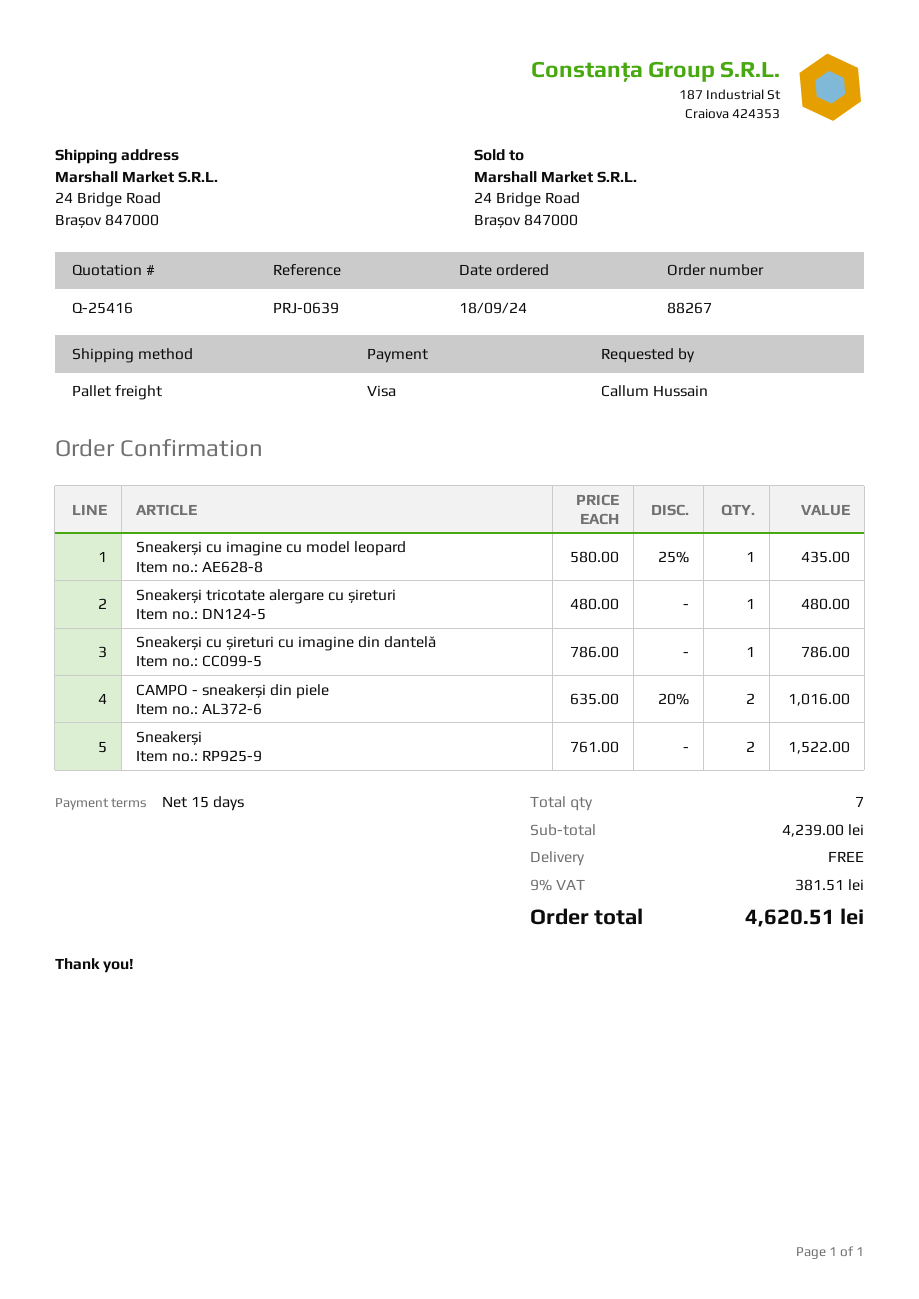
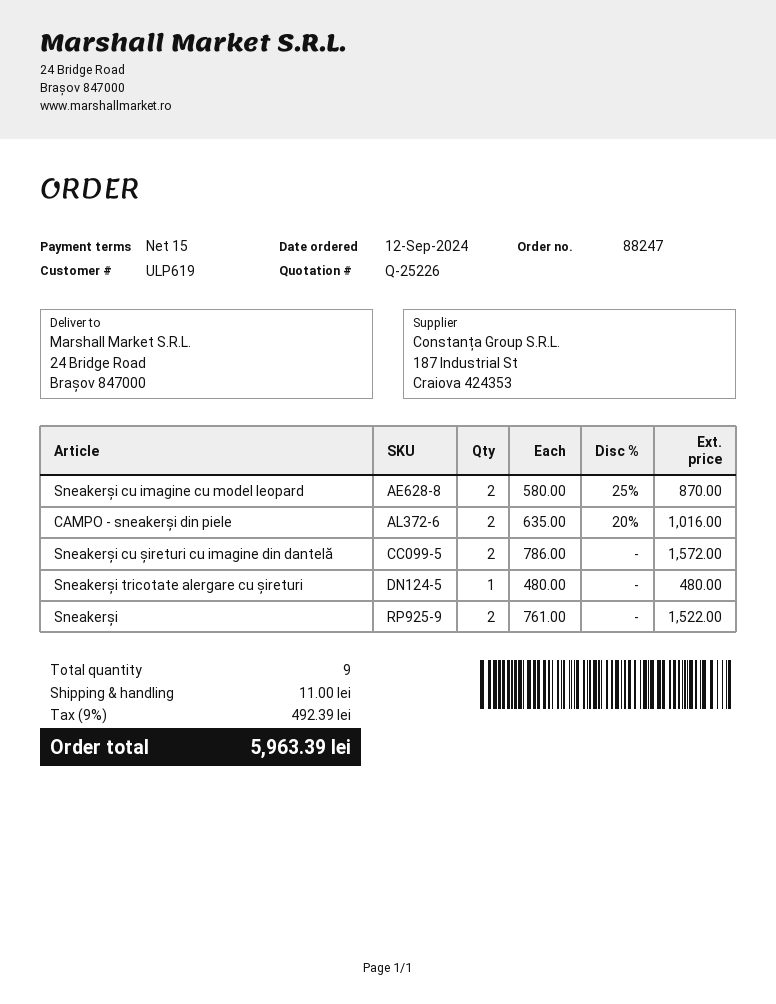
quote number: Q-25416 -> Q-25226
order number: 88267 -> 88247
order date: 2024-09-18 -> 2024-09-12
Sneakerși cu imagine cu model leopard: 1 x 580.00 - 25% = 435.00 -> 2 x 580.00 - 25% = 870.00
Sneakerși cu șireturi cu imagine din dantelă: 1 x 786.00 = 786.00 -> 2 x 786.00 = 1572.00
total quantity: 7 -> 9
shipping: 0.00 -> 11.00
tax: 9% = 381.51 -> 9% = 492.39
total: 4620.51 -> 5963.39

